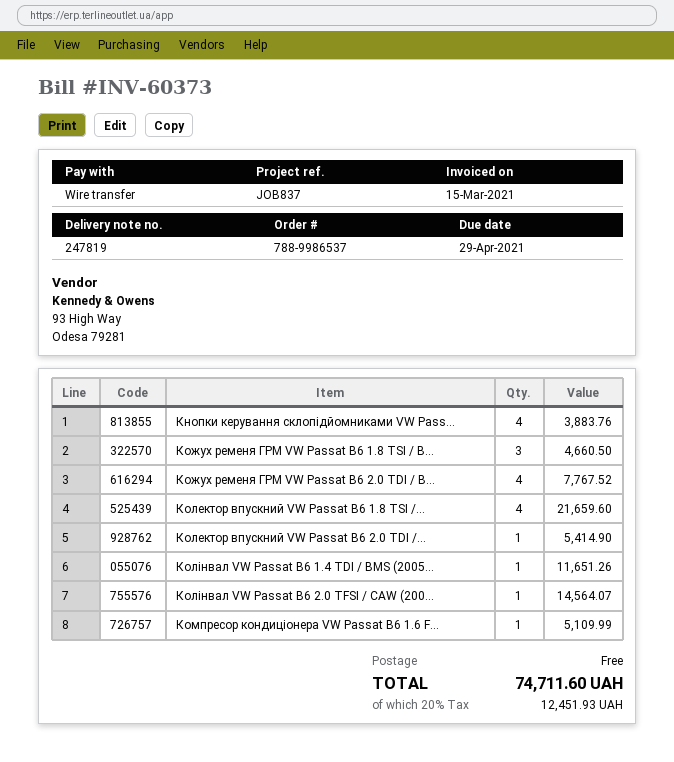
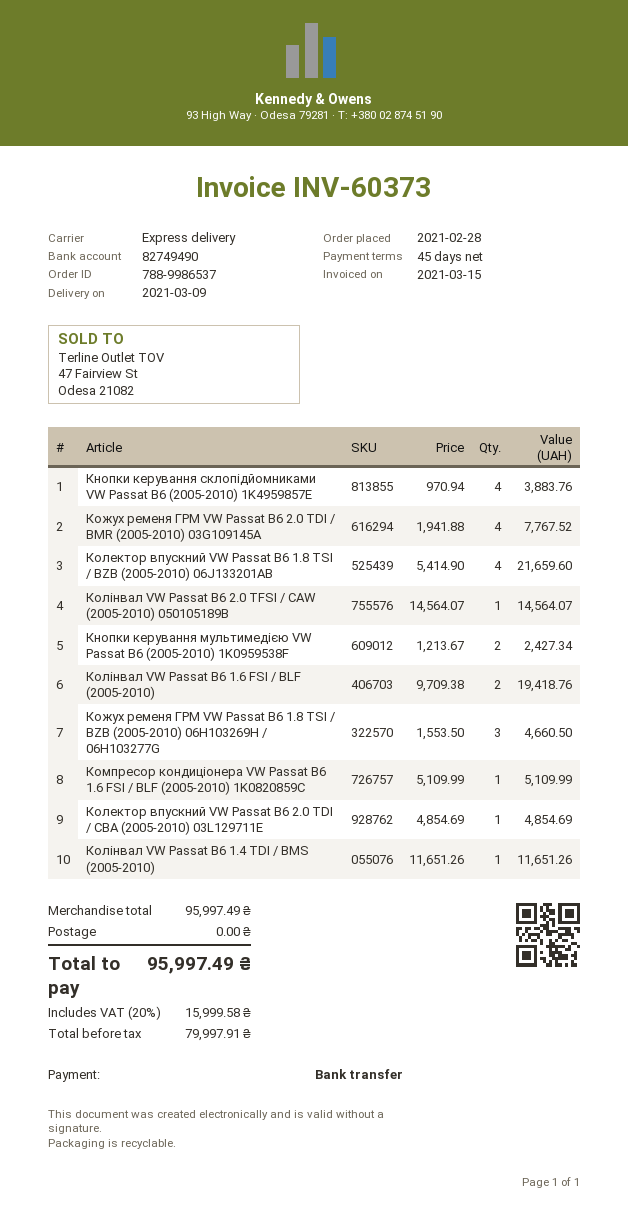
Колектор впускний VW Passat B6 2.0 TDI /...: 1 for 5414.90 -> 1 for 4854.69
Кнопки керування мультимедією VW Passat B6 (2005-2010) 1K0959538F: none -> 2 for 2427.34
Колінвал VW Passat B6 1.6 FSI / BLF (2005-2010): none -> 2 for 19418.76
tax: 20% = 12451.93 -> 20% = 15999.58
total: 74711.60 -> 95997.49

